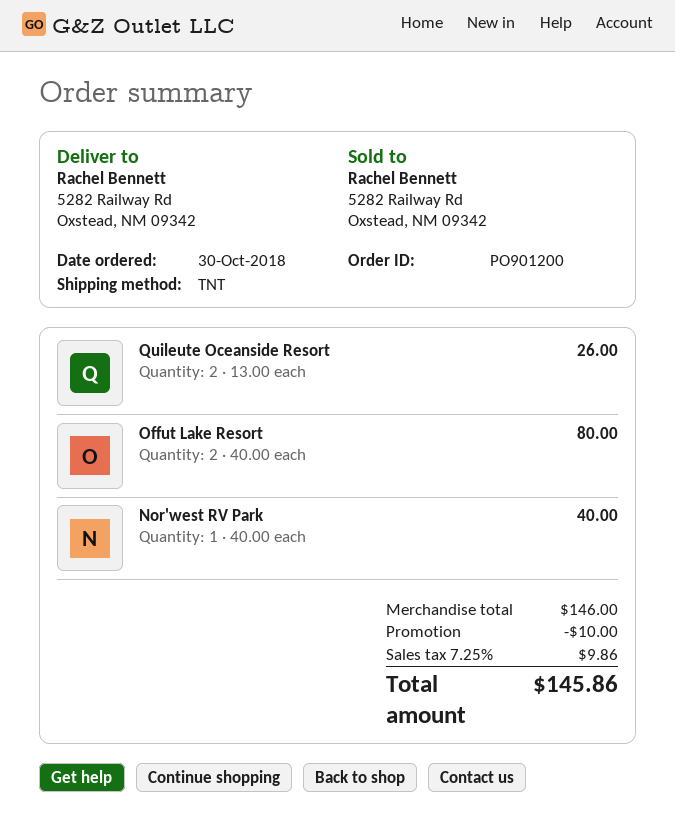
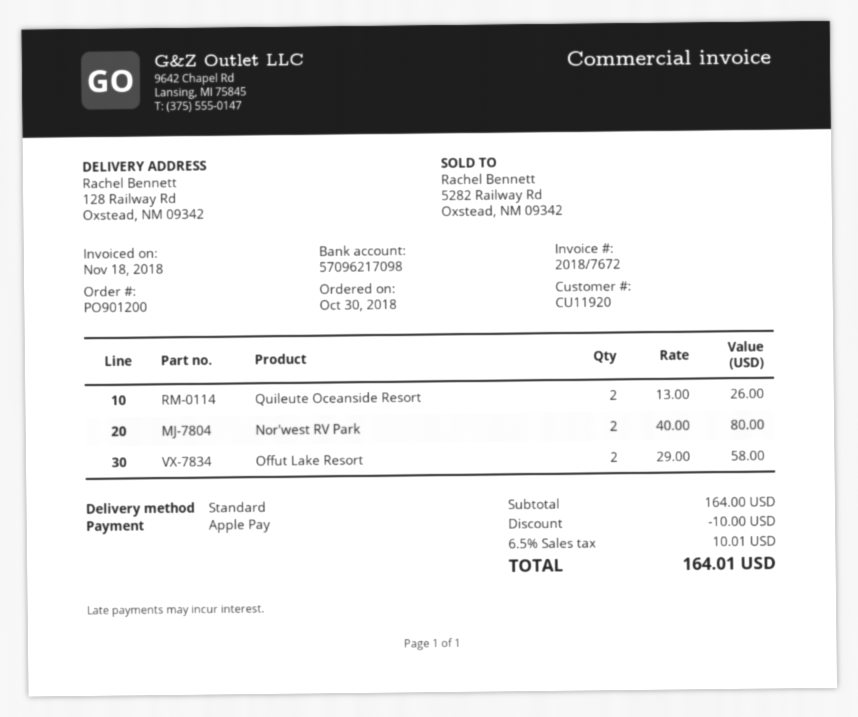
shipping method: TNT -> standard
ship to: 5282 Railway Rd, Oxstead, NM 09342 -> 128 Railway Rd, Oxstead, NM 09342
Offut Lake Resort: 2 x 40.00 = 80.00 -> 2 x 29.00 = 58.00
Nor'west RV Park: 1 x 40.00 = 40.00 -> 2 x 40.00 = 80.00
subtotal: 146.00 -> 164.00
tax: 7.25% = 9.86 -> 6.5% = 10.01
total: 145.86 -> 164.01

